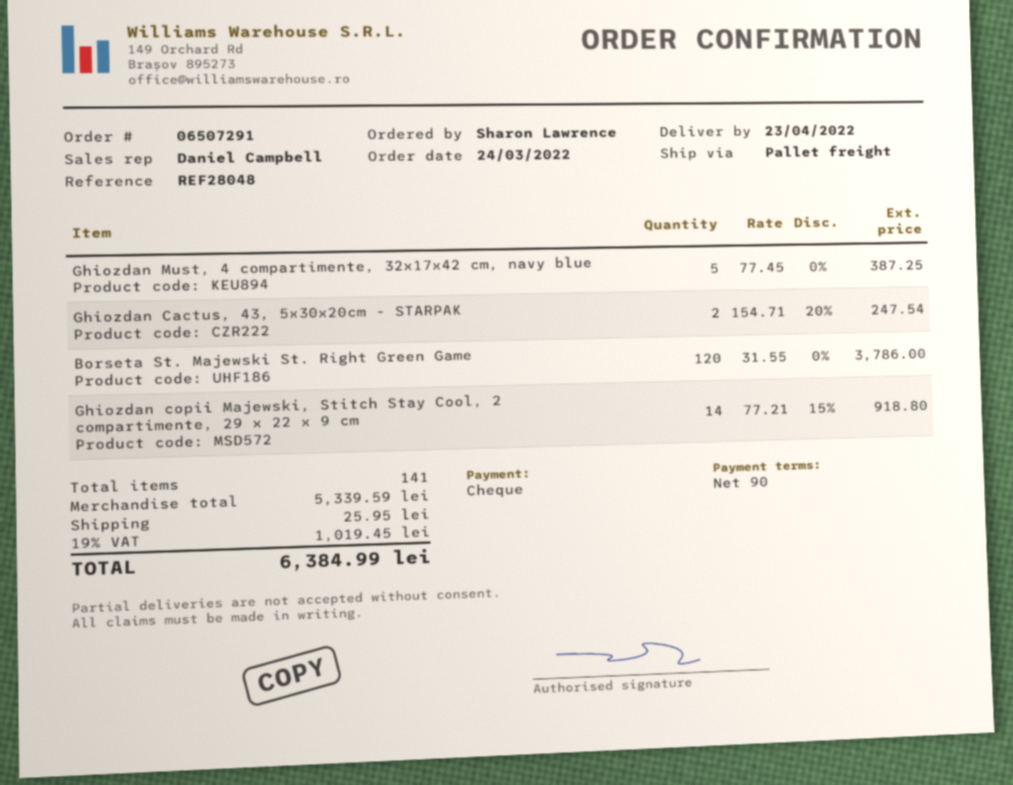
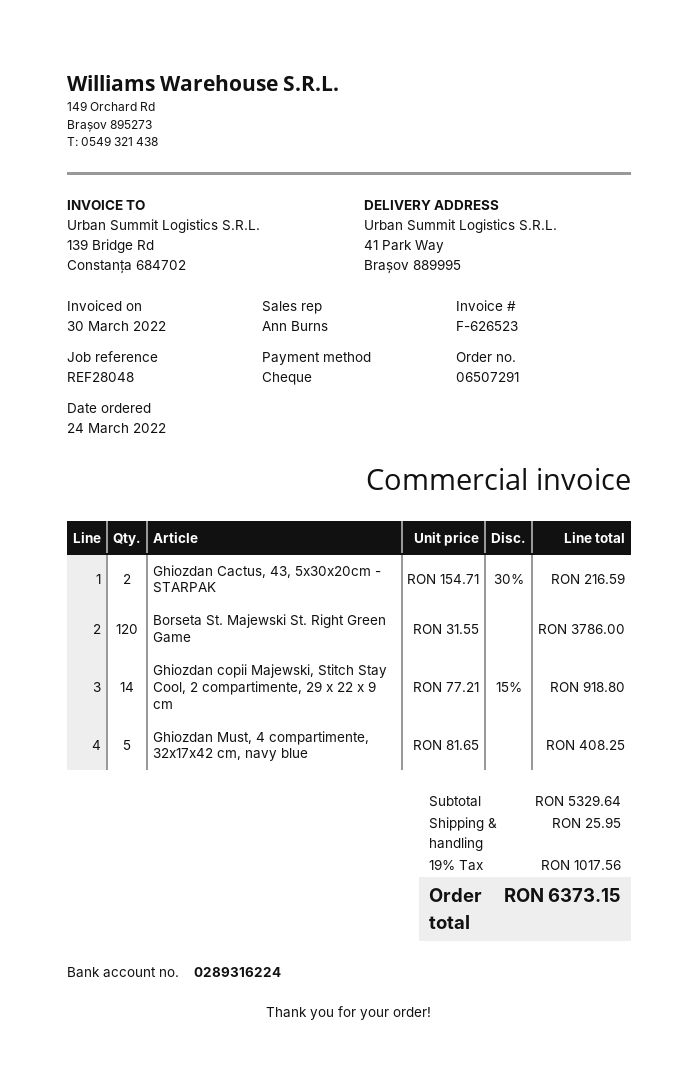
sales rep: Daniel Campbell -> Ann Burns
Ghiozdan Must, 4 compartimente, 32x17x42 cm, navy blue: 5 x 77.45 = 387.25 -> 5 x 81.65 = 408.25
Ghiozdan Cactus, 43, 5x30x20cm - STARPAK: 2 x 154.71 - 20% = 247.54 -> 2 x 154.71 - 30% = 216.59
subtotal: 5339.59 -> 5329.64
tax: 19% = 1019.45 -> 19% = 1017.56
total: 6384.99 -> 6373.15

